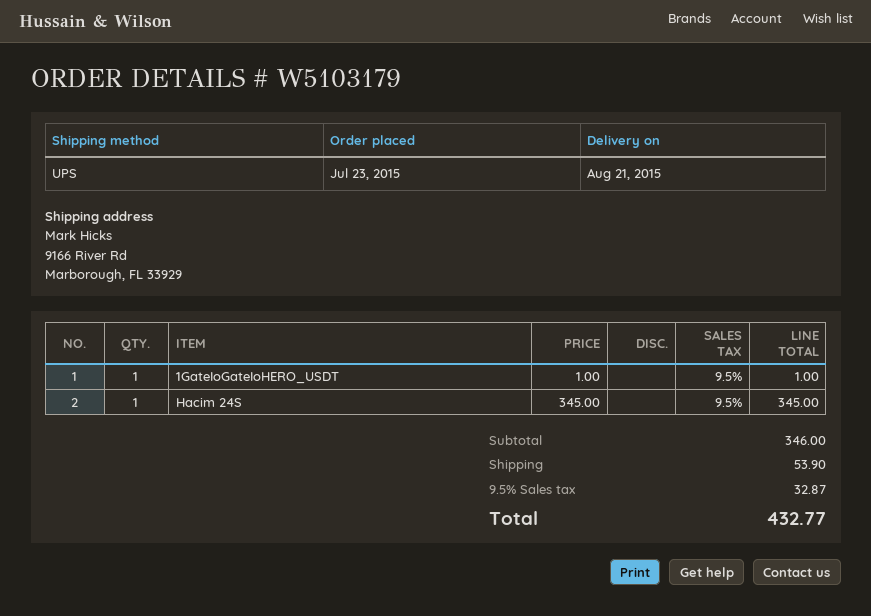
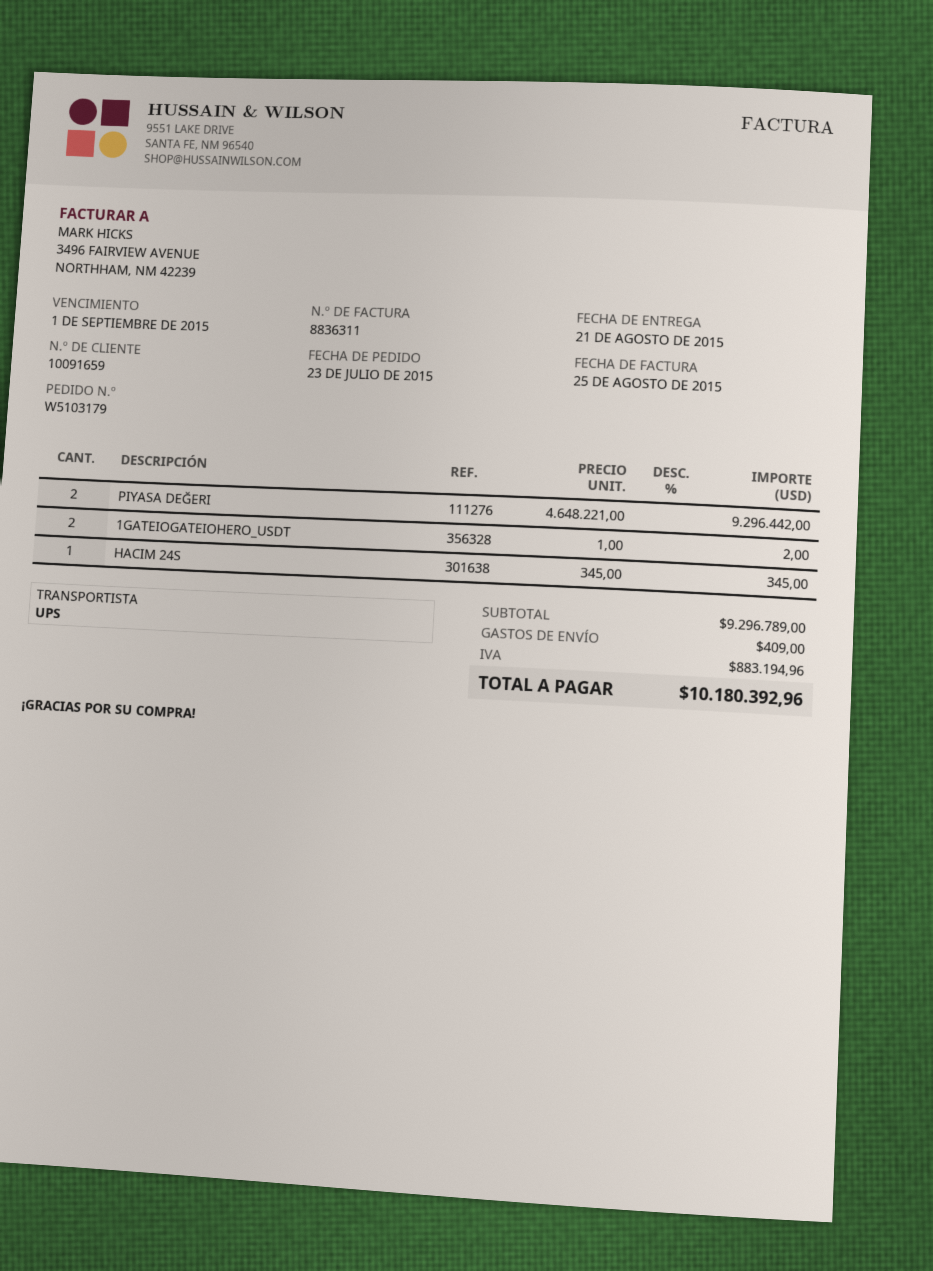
1GateIoGateIoHERO_USDT: 1 x 1.00 = 1.00 -> 2 x 1.00 = 2.00
PIYASA DEĞERI: none -> 2 x 4648221.00 = 9296442.00
subtotal: 346.00 -> 9296789.00
shipping: 53.90 -> 409.00
tax: 32.87 -> 883194.96
total: 432.77 -> 10180392.96

